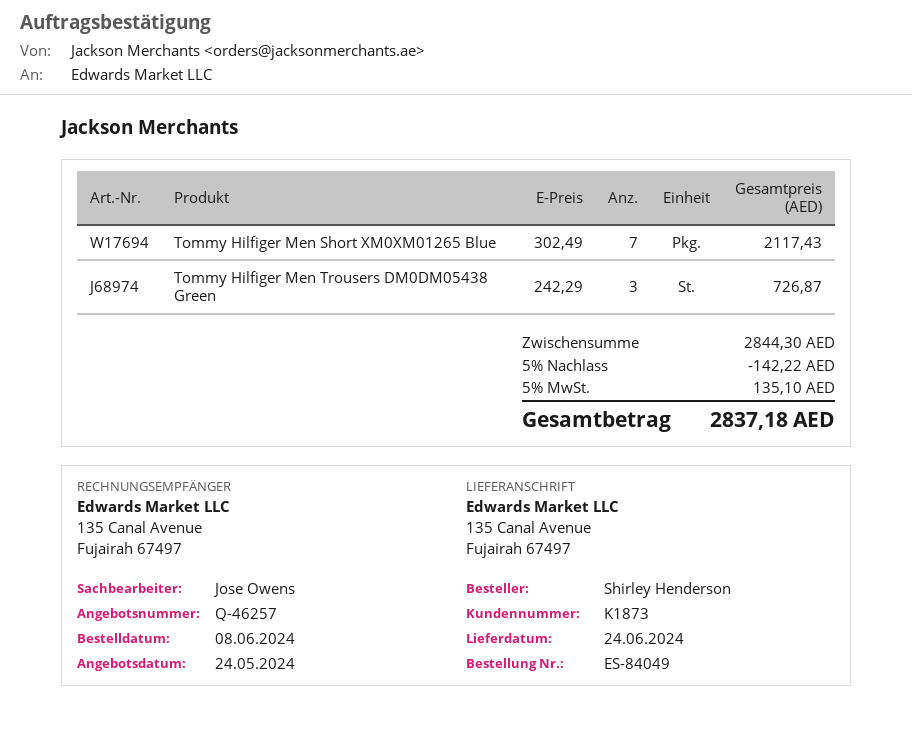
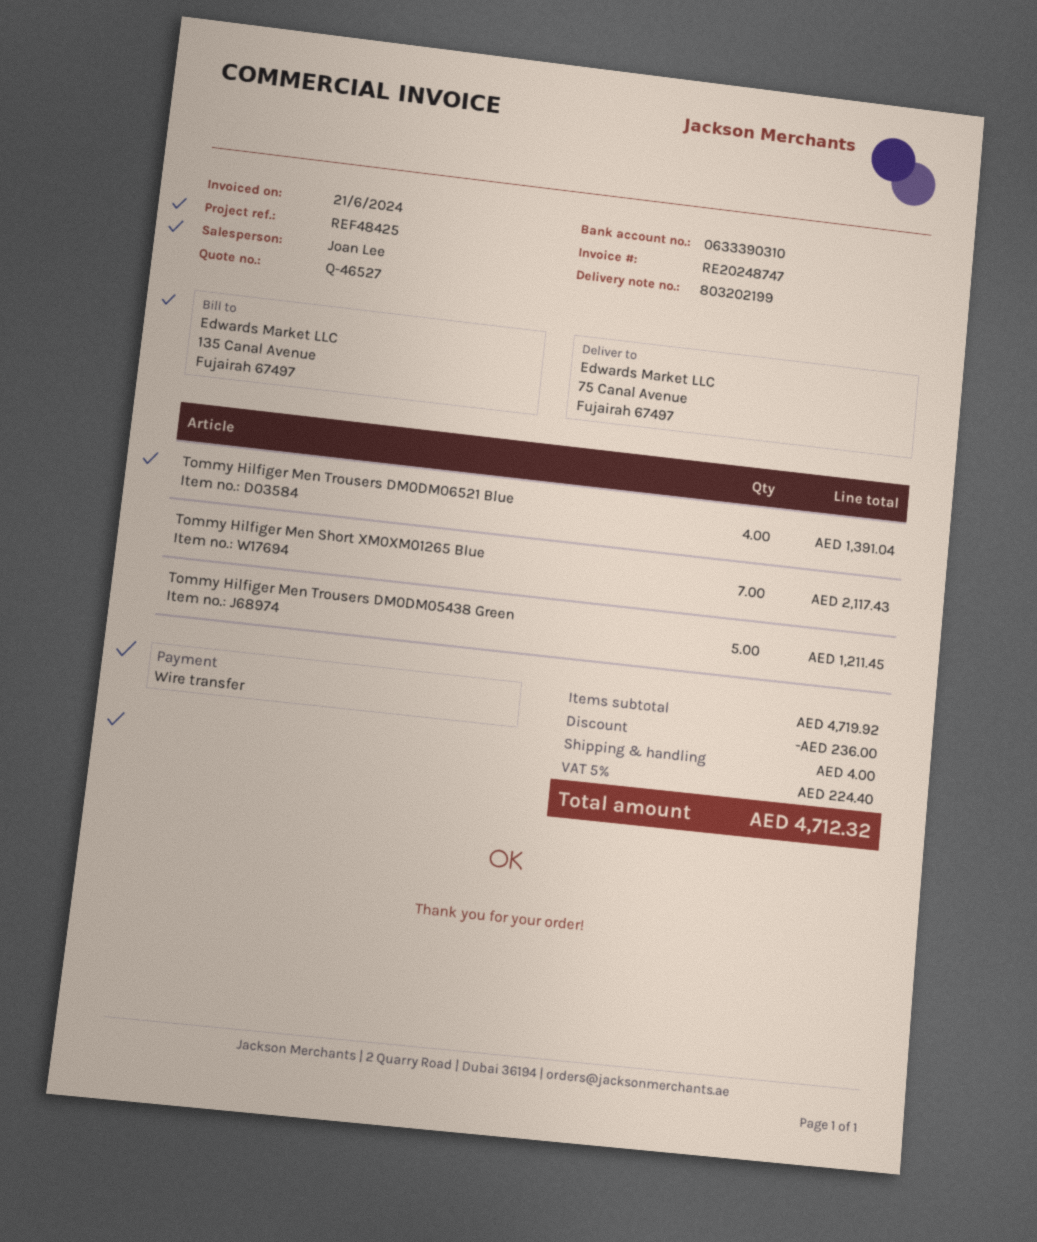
quote number: Q-46257 -> Q-46527
sales rep: Jose Owens -> Joan Lee
ship to: 135 Canal Avenue, Fujairah 67497 -> 75 Canal Avenue, Fujairah 67497
Tommy Hilfiger Men Trousers DM0DM05438 Green: 3 for 726.87 -> 5 for 1211.45
Tommy Hilfiger Men Trousers DM0DM06521 Blue: none -> 4 for 1391.04
subtotal: 2844.30 -> 4719.92
discount: 142.22 -> 236.00
shipping: none -> 4.00
tax: 5% = 135.10 -> 5% = 224.40
total: 2837.18 -> 4712.32

